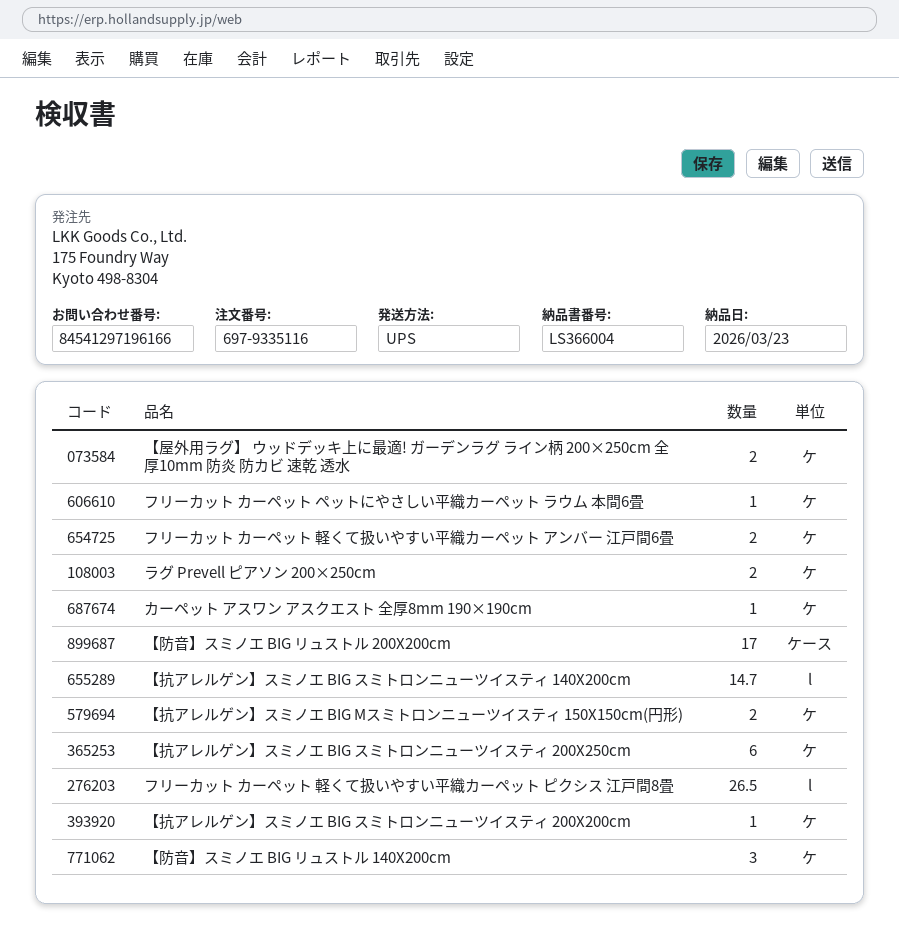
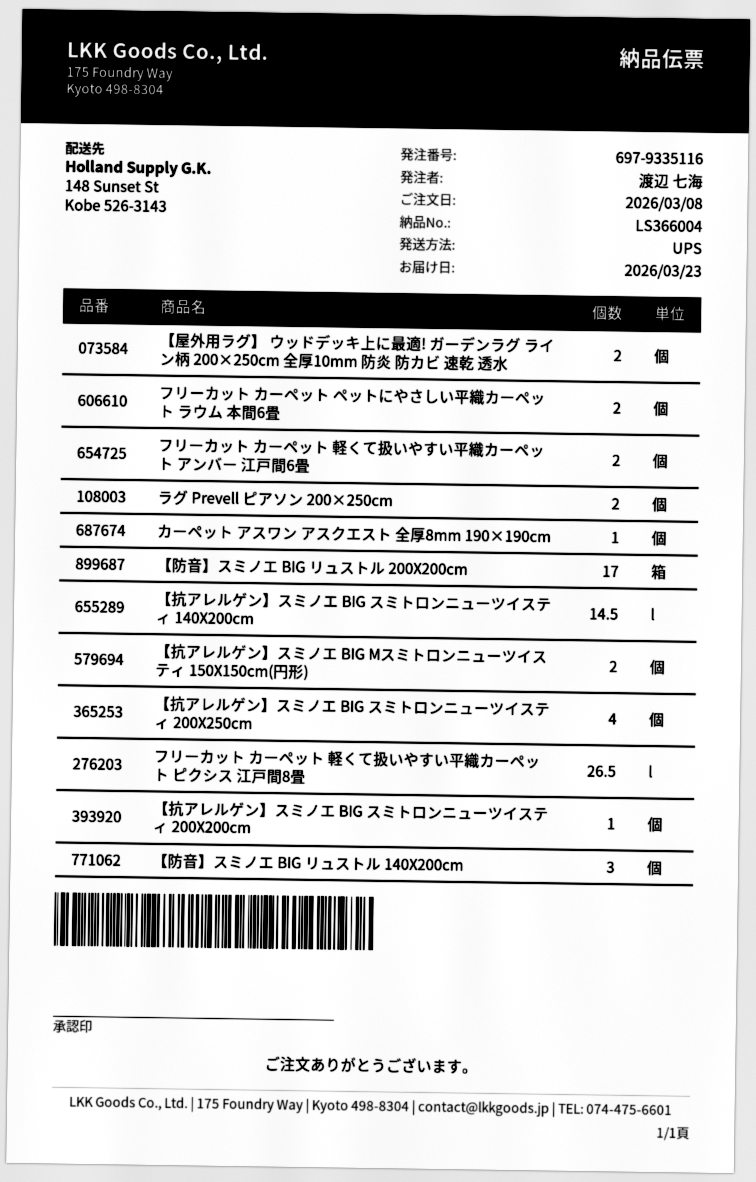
フリーカット カーペット ペットにやさしい平織カーペット ラウム 本間6畳: 1 -> 2
【抗アレルゲン】スミノエ BIG スミトロンニューツイスティ 140X200cm: 14.7 -> 14.5
【抗アレルゲン】スミノエ BIG スミトロンニューツイスティ 200X250cm: 6 -> 4

